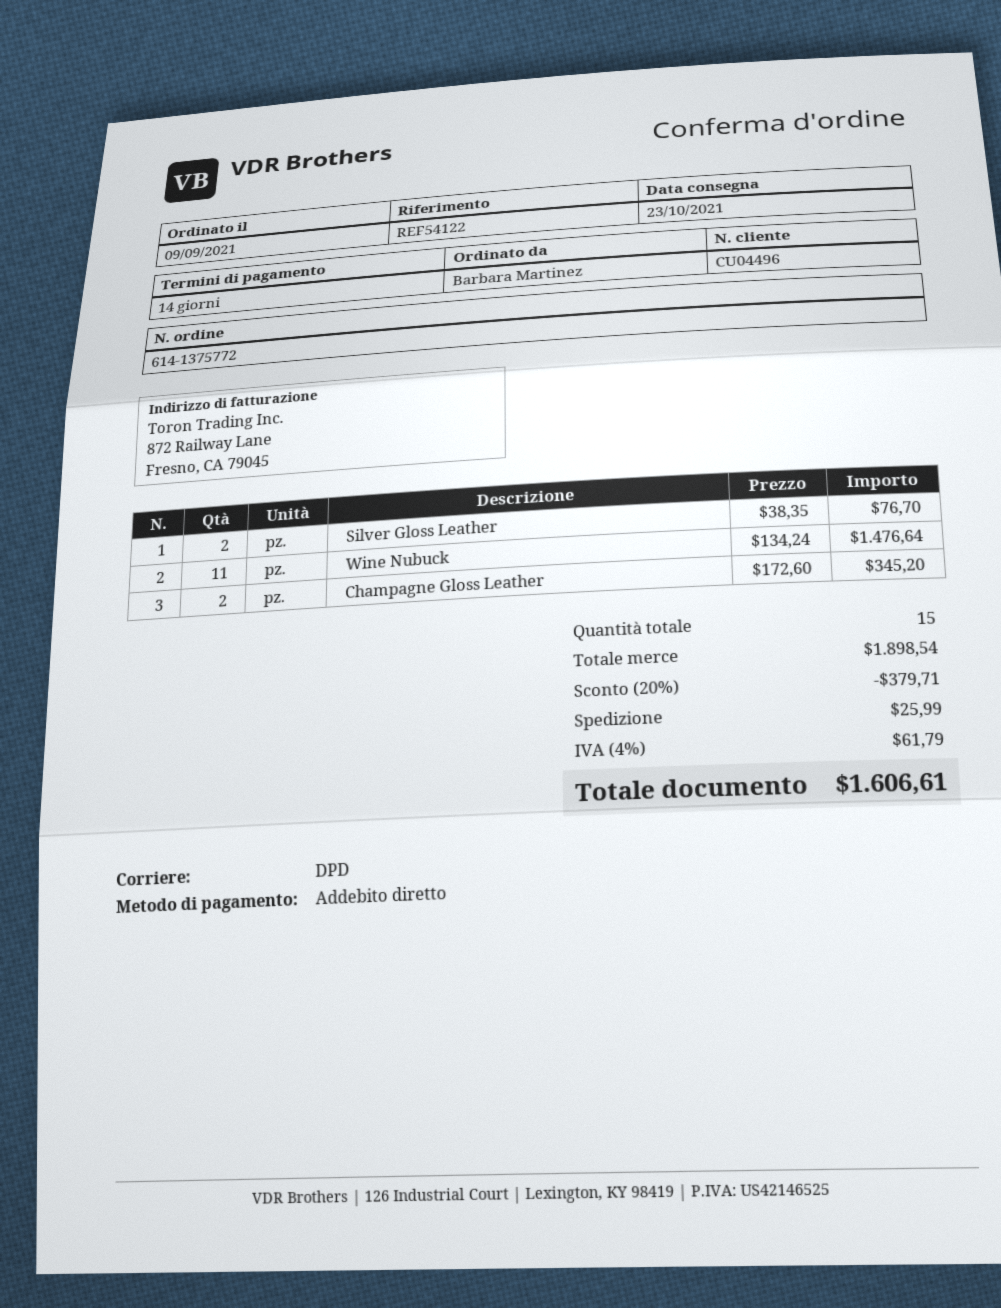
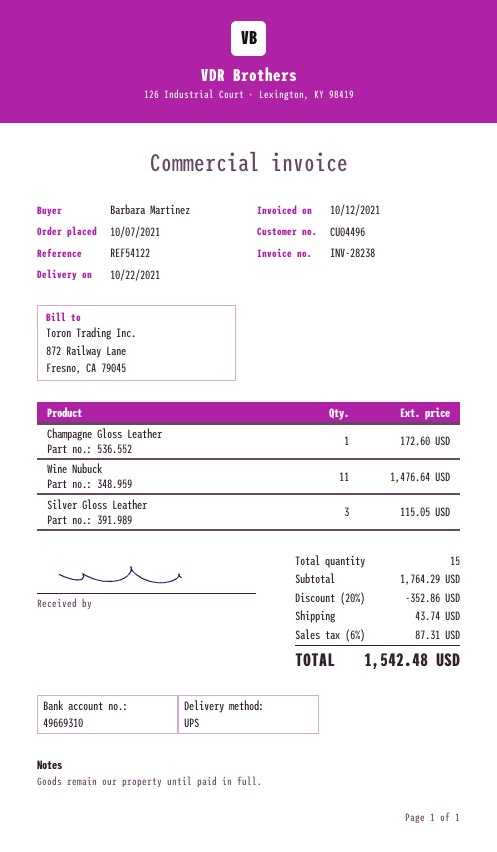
order date: 2021-09-09 -> 2021-10-07
delivery date: 2021-10-23 -> 2021-10-22
shipping method: DPD -> UPS
Silver Gloss Leather: 2 for 76.70 -> 3 for 115.05
Champagne Gloss Leather: 2 for 345.20 -> 1 for 172.60
subtotal: 1898.54 -> 1764.29
discount: 20% = 379.71 -> 20% = 352.86
shipping: 25.99 -> 43.74
tax: 4% = 61.79 -> 6% = 87.31
total: 1606.61 -> 1542.48

